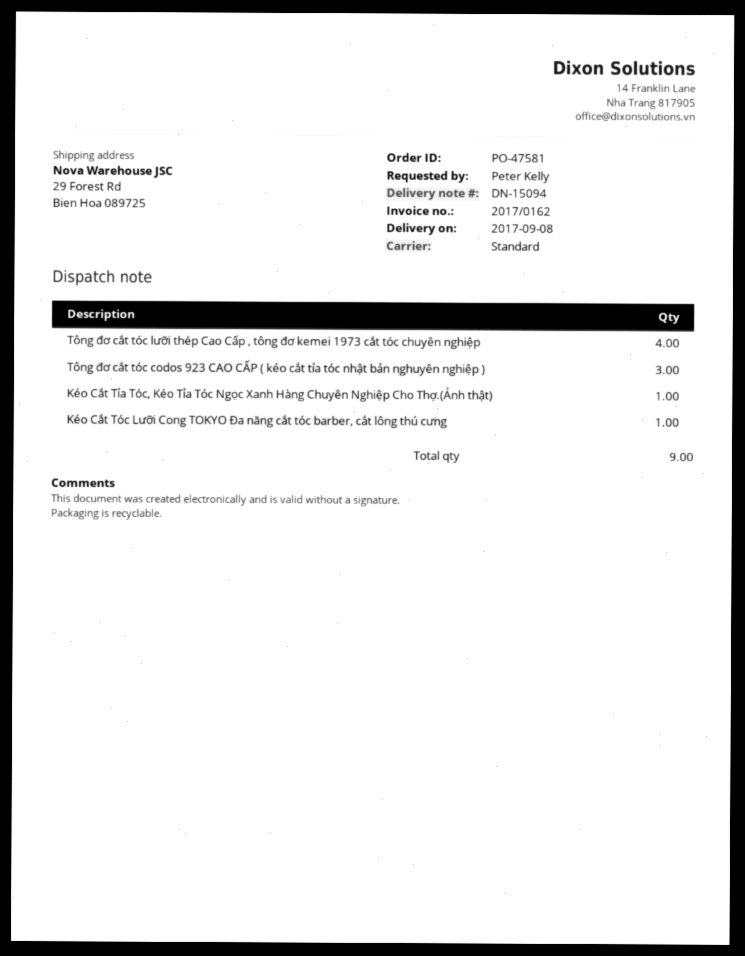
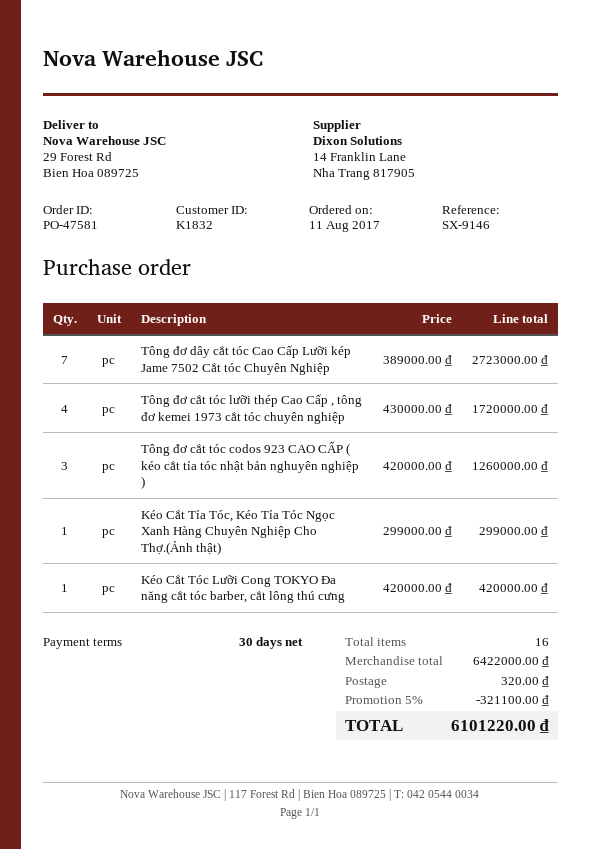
Tông đơ dây cắt tóc Cao Cấp Lưỡi kép Jame 7502 Cắt tóc Chuyên Nghiệp: none -> 7
total quantity: 9 -> 16

